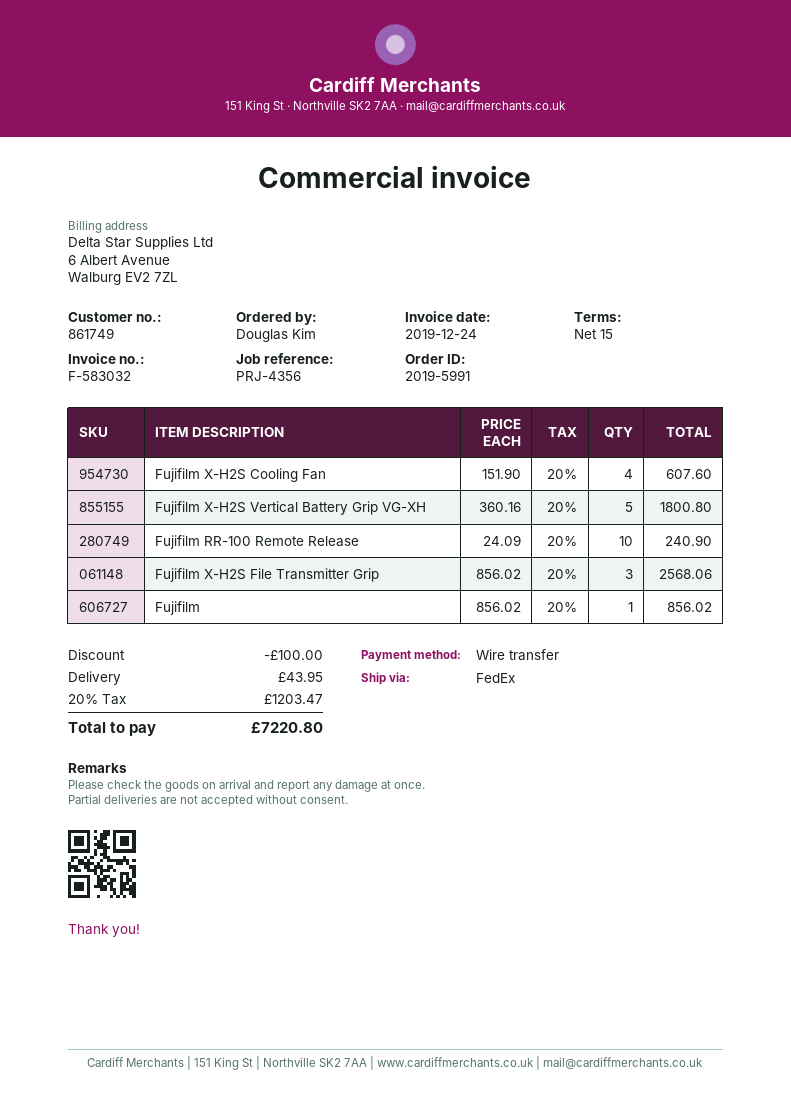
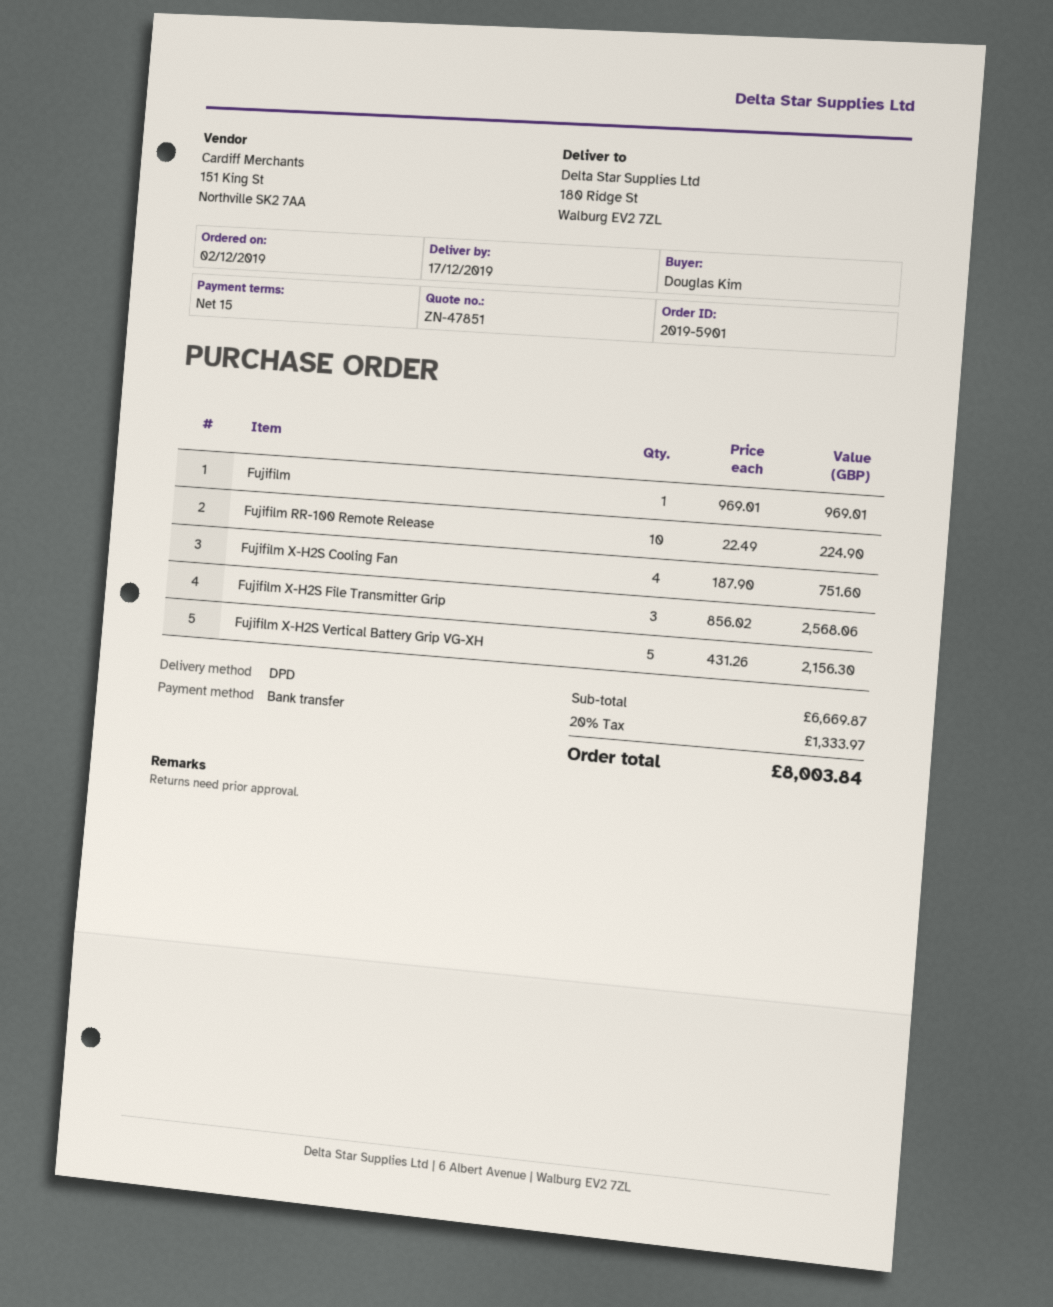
order number: 2019-5991 -> 2019-5901
shipping method: FedEx -> DPD
Fujifilm X-H2S Cooling Fan: 4 x 151.90 = 607.60 -> 4 x 187.90 = 751.60
Fujifilm X-H2S Vertical Battery Grip VG-XH: 5 x 360.16 = 1800.80 -> 5 x 431.26 = 2156.30
Fujifilm RR-100 Remote Release: 10 x 24.09 = 240.90 -> 10 x 22.49 = 224.90
Fujifilm: 1 x 856.02 = 856.02 -> 1 x 969.01 = 969.01
discount: 100.00 -> none
shipping: 43.95 -> none
tax: 20% = 1203.47 -> 20% = 1333.97
total: 7220.80 -> 8003.84

